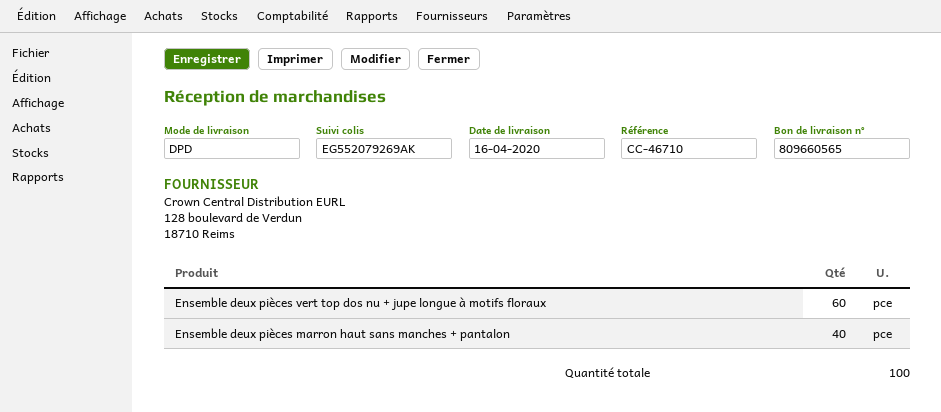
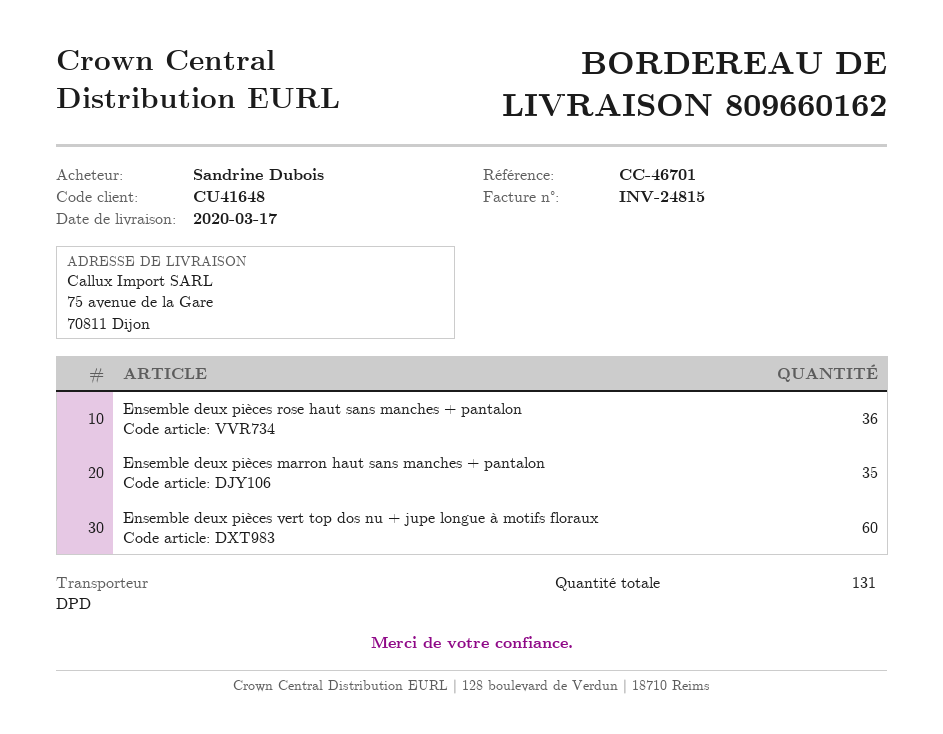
delivery note number: 809660565 -> 809660162
delivery date: 2020-04-16 -> 2020-03-17
reference: CC-46710 -> CC-46701
Ensemble deux pièces marron haut sans manches + pantalon: 40 -> 35
Ensemble deux pièces rose haut sans manches + pantalon: none -> 36
total quantity: 100 -> 131

